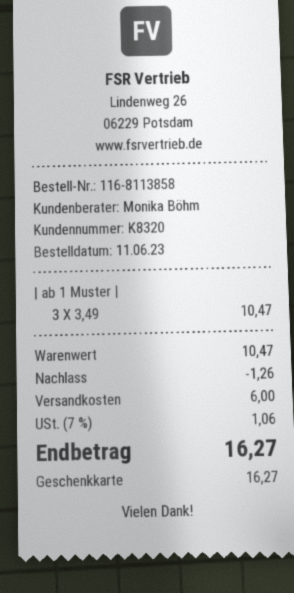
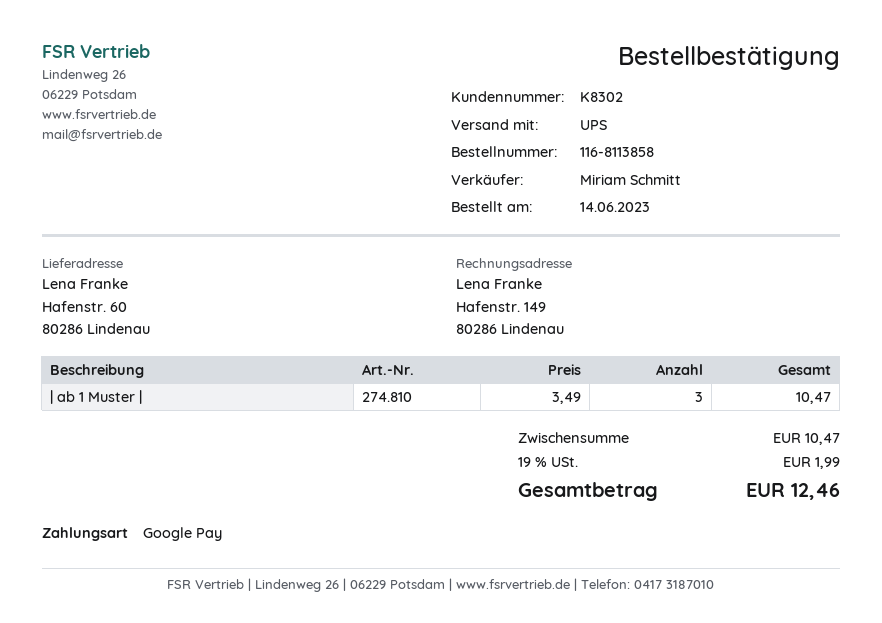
order date: 2023-06-11 -> 2023-06-14
customer number: K8320 -> K8302
sales rep: Monika Böhm -> Miriam Schmitt
payment method: gift card -> Google Pay
discount: 1.26 -> none
shipping: 6.00 -> none
tax: 7% = 1.06 -> 19% = 1.99
total: 16.27 -> 12.46

